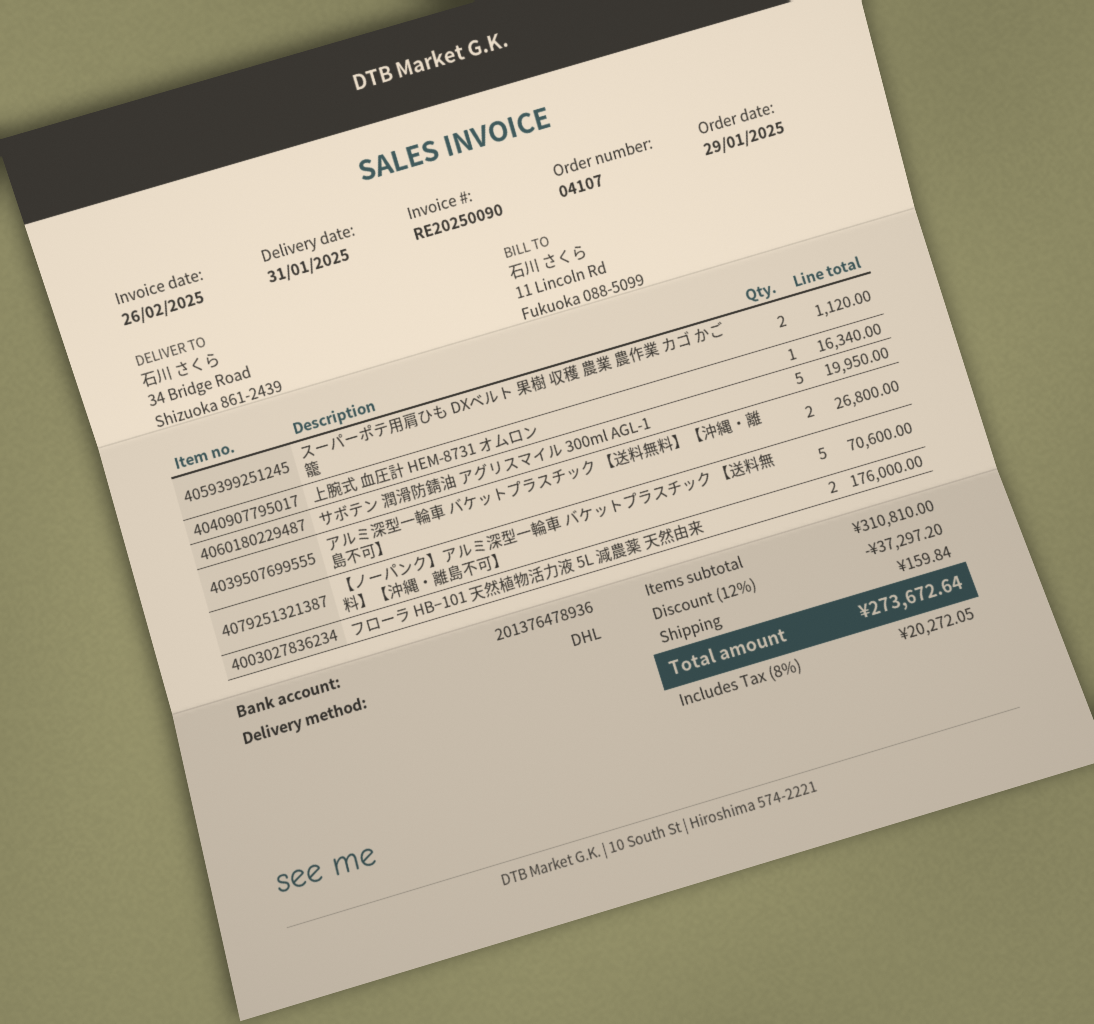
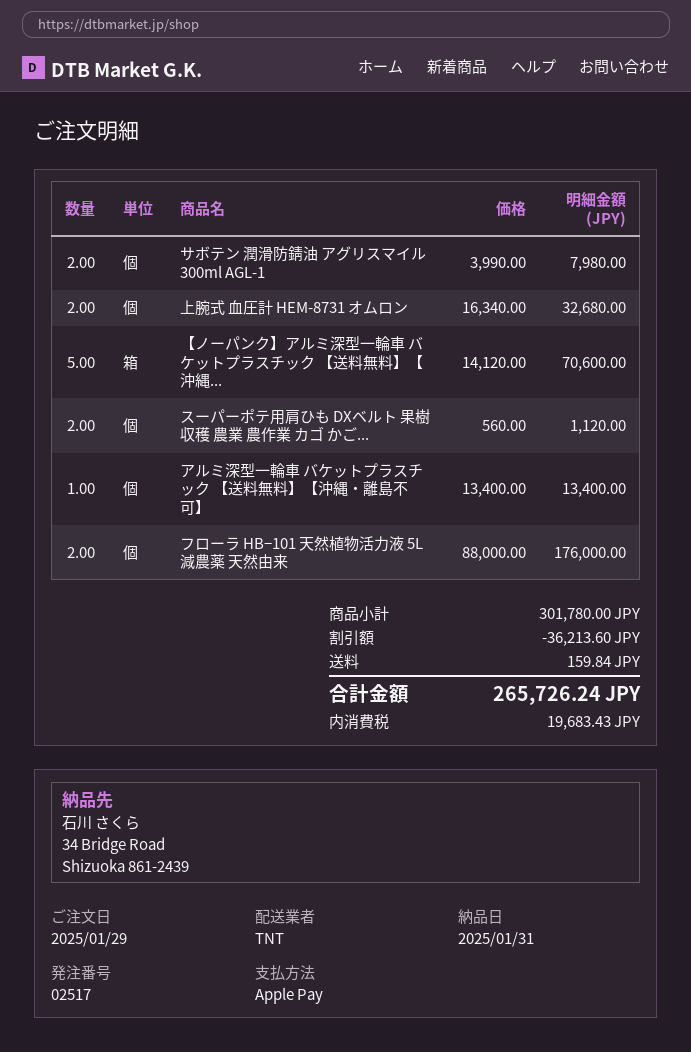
order number: 04107 -> 02517
shipping method: DHL -> TNT
上腕式 血圧計 HEM-8731 オムロン: 1 for 16340.00 -> 2 for 32680.00
サボテン 潤滑防錆油 アグリスマイル 300ml AGL-1: 5 for 19950.00 -> 2 for 7980.00
アルミ深型一輪車 バケットプラスチック 【送料無料】【沖縄・離島不可】: 2 for 26800.00 -> 1 for 13400.00
subtotal: 310810.00 -> 301780.00
discount: 37297.20 -> 36213.60
tax: 20272.05 -> 19683.43
total: 273672.64 -> 265726.24

